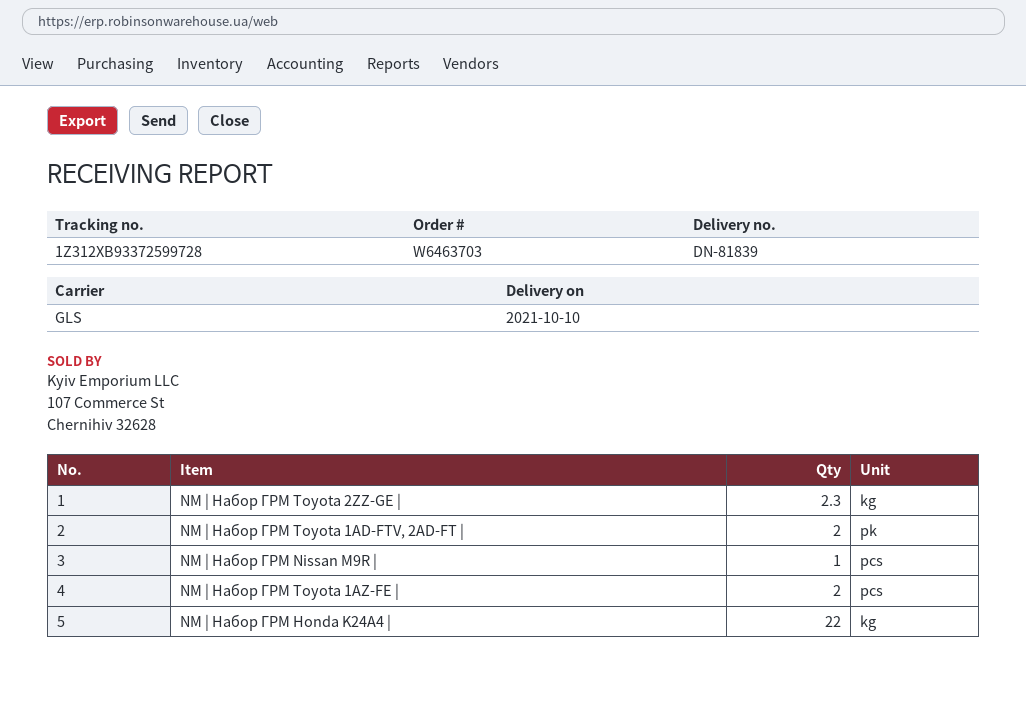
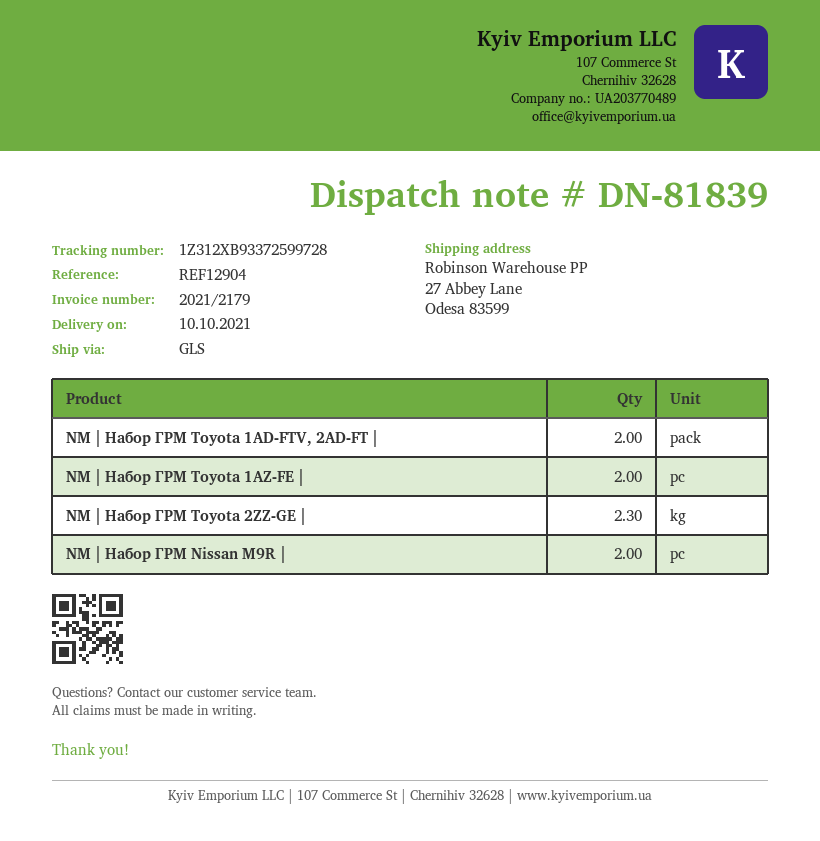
NM | Набор ГРМ Nissan M9R |: 1 -> 2
NM | Набор ГРМ Honda K24A4 |: 22 -> none

